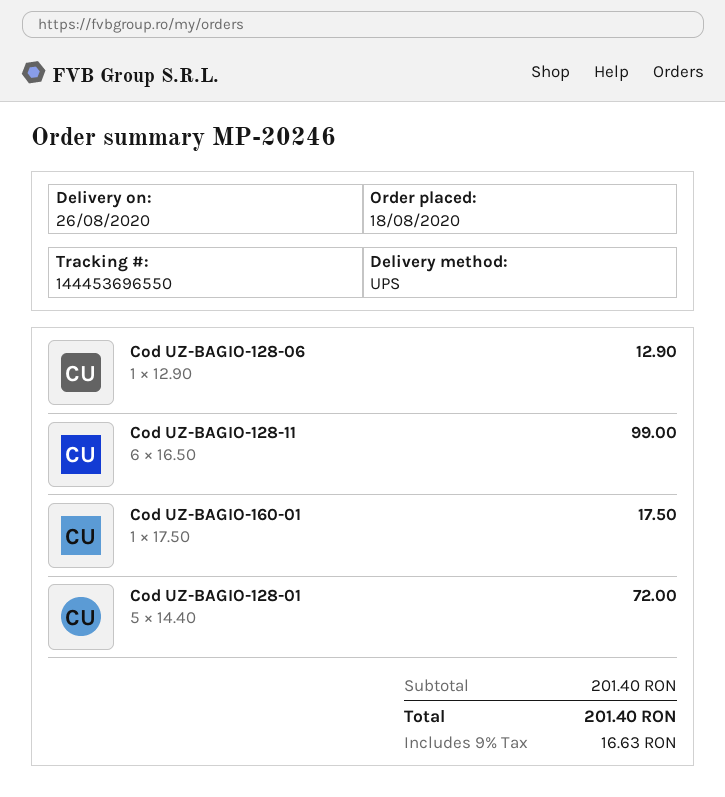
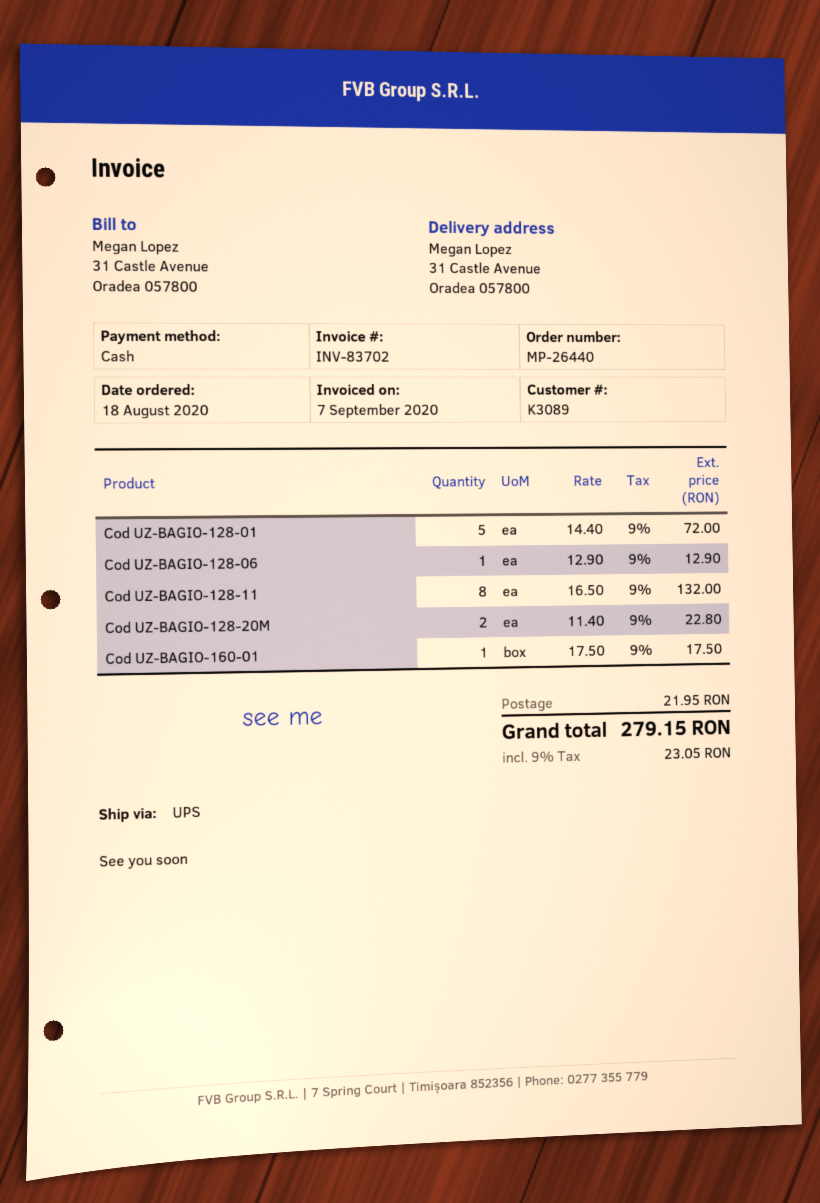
order number: MP-20246 -> MP-26440
Cod UZ-BAGIO-128-11: 6 x 16.50 = 99.00 -> 8 x 16.50 = 132.00
Cod UZ-BAGIO-128-20M: none -> 2 x 11.40 = 22.80
shipping: none -> 21.95
tax: 9% = 16.63 -> 9% = 23.05
total: 201.40 -> 279.15

